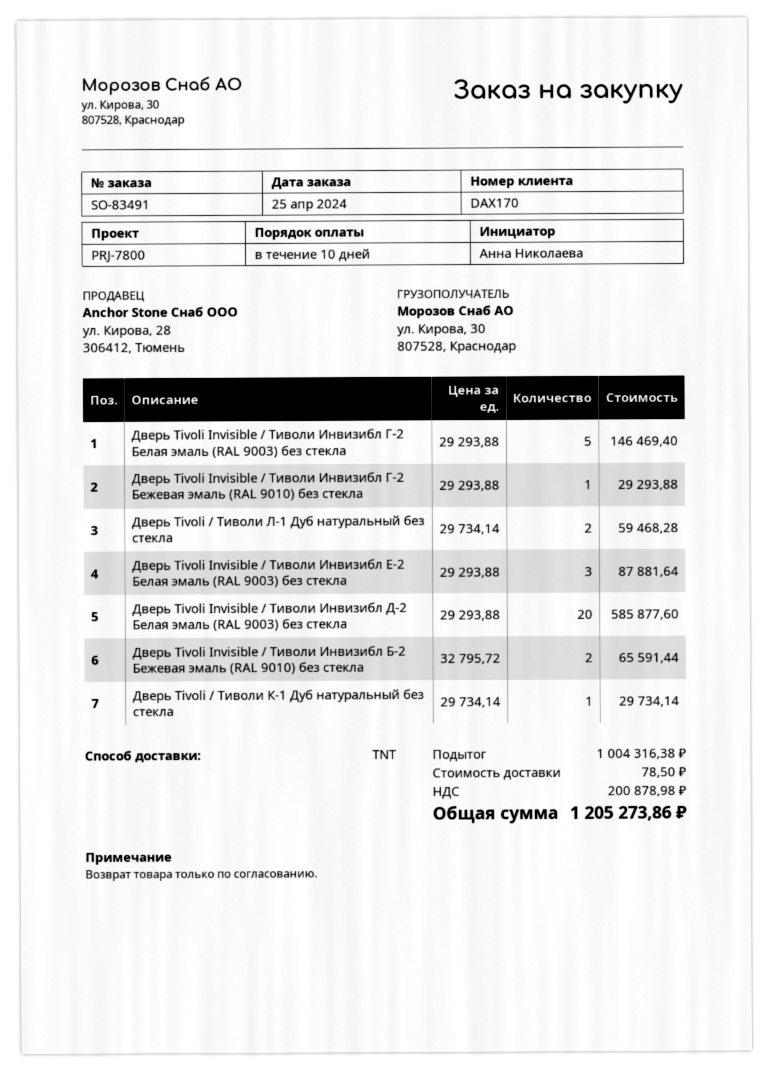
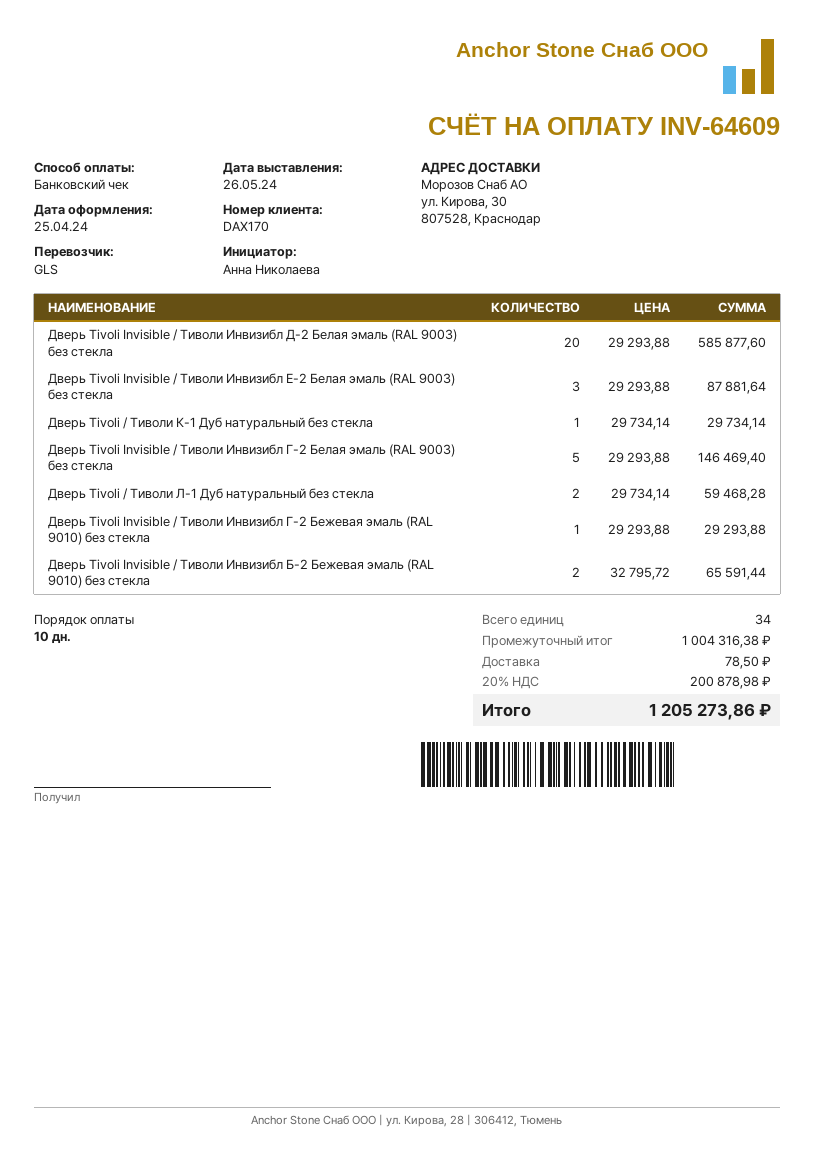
shipping method: TNT -> GLS

